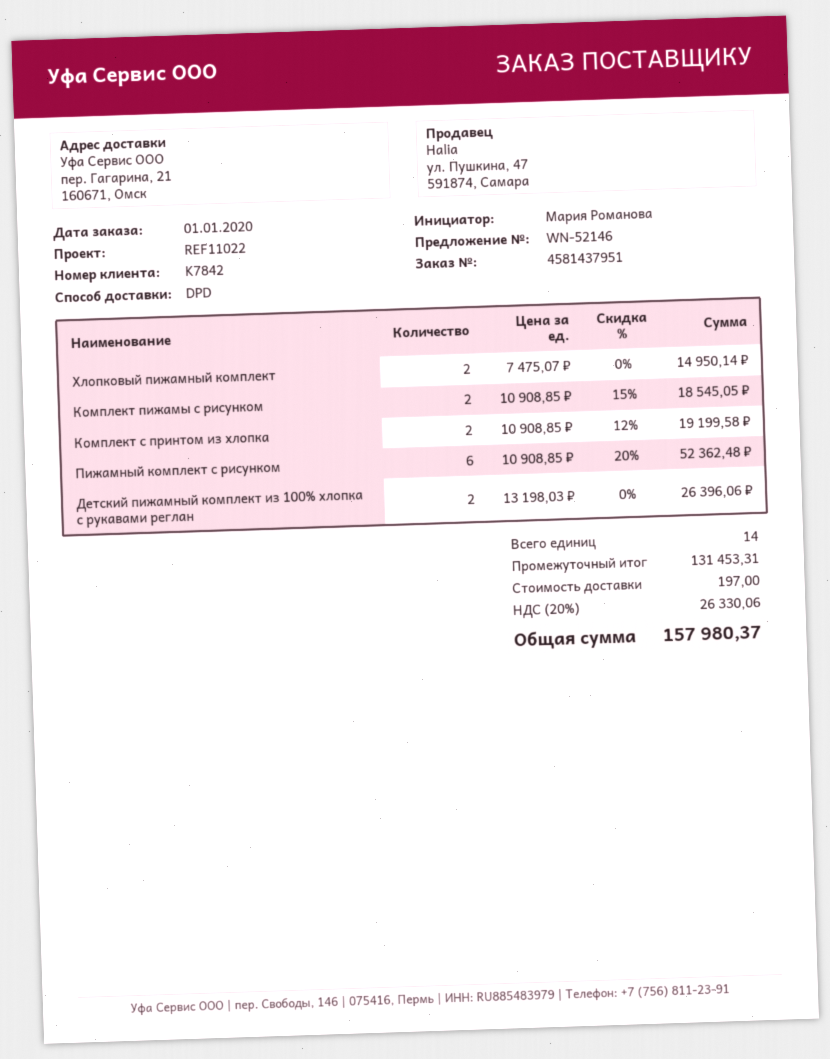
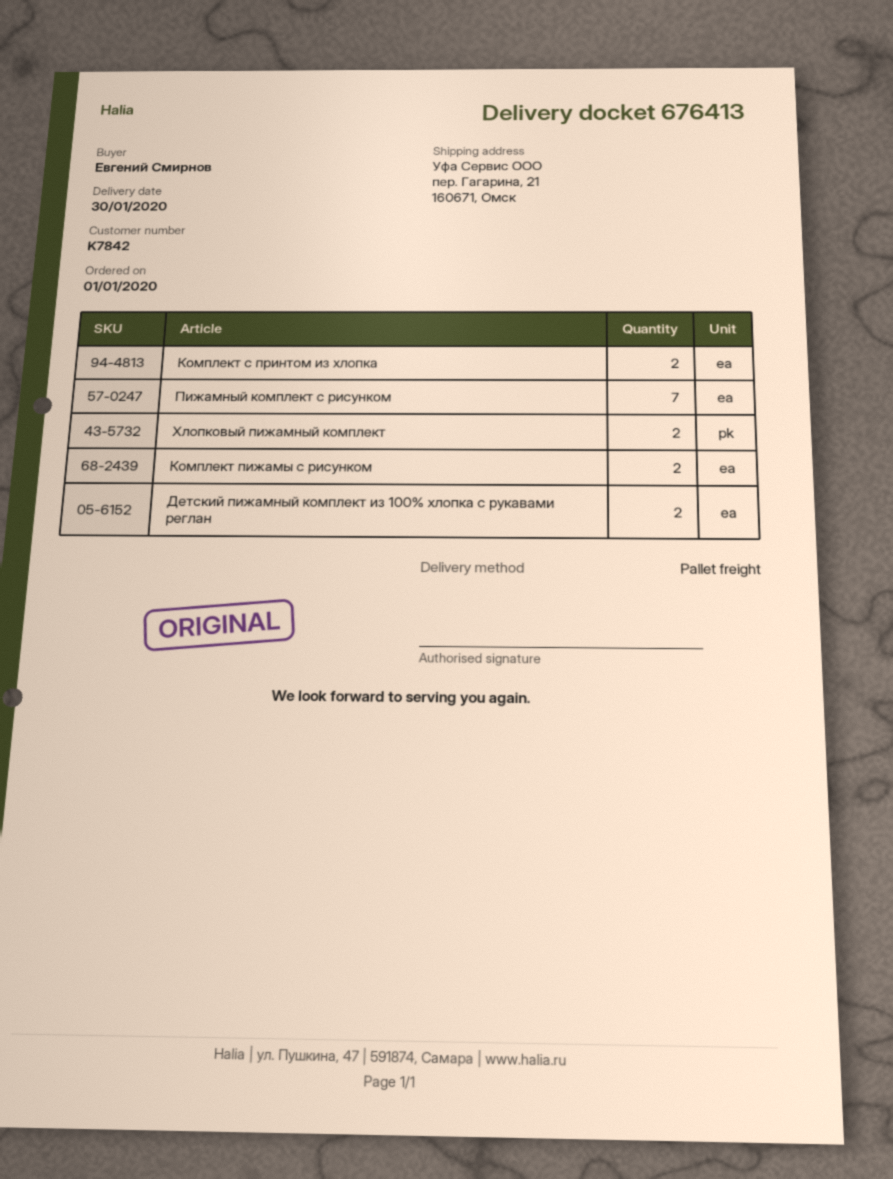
ordered by: Мария Романова -> Евгений Смирнов
shipping method: DPD -> pallet freight
Пижамный комплект с рисунком: 6 -> 7

